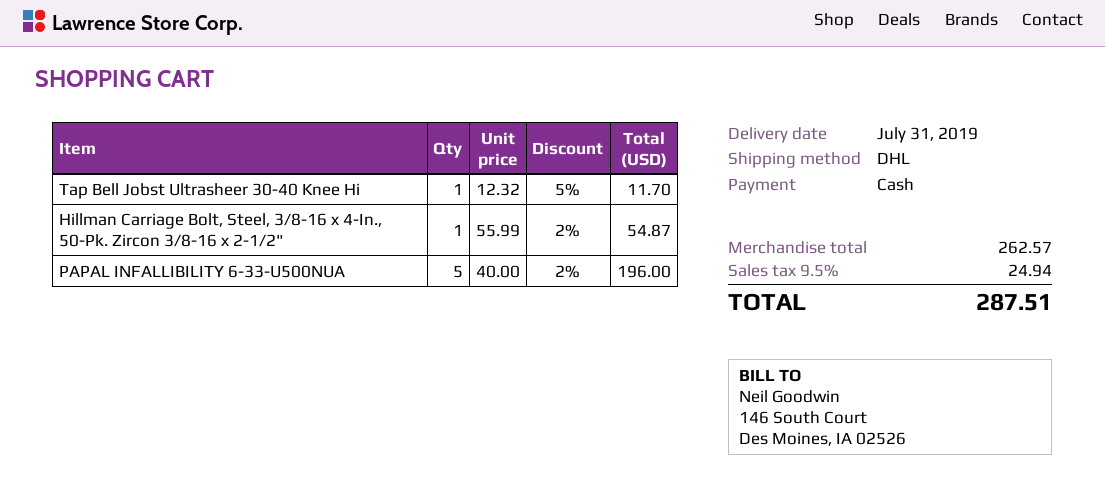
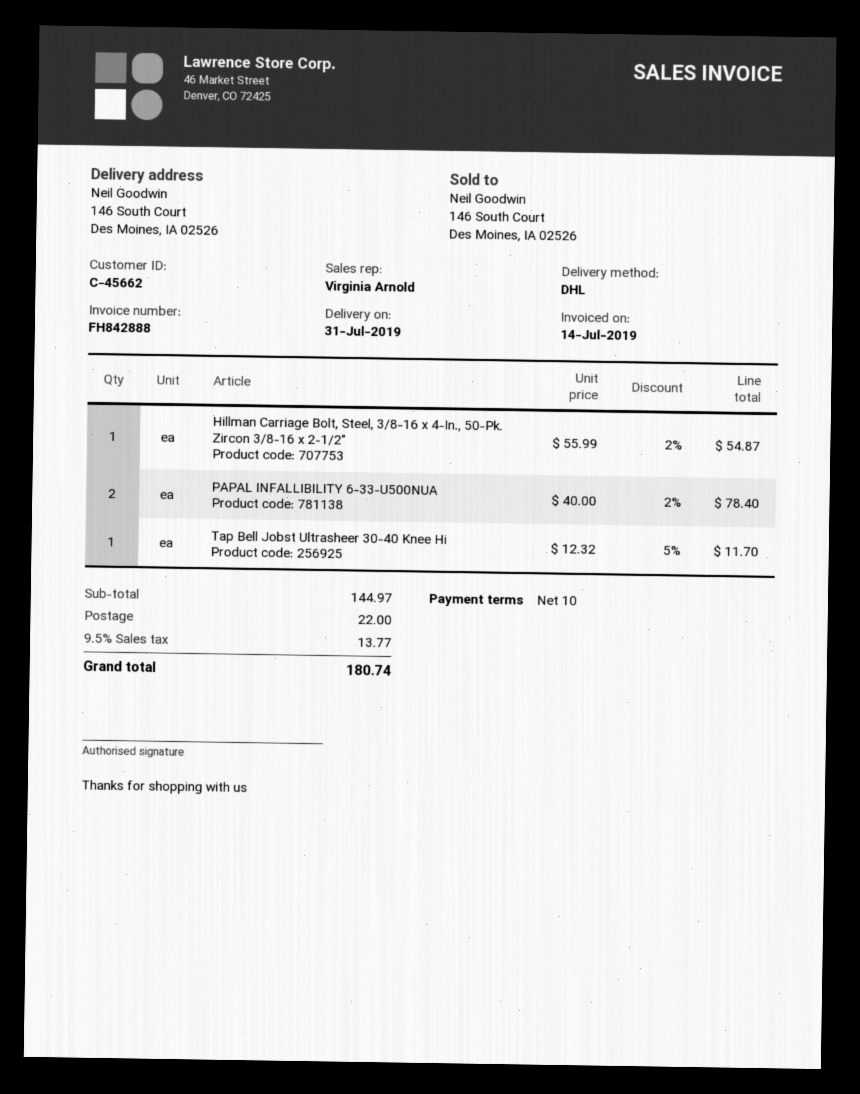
PAPAL INFALLIBILITY 6-33-U500NUA: 5 x 40.00 - 2% = 196.00 -> 2 x 40.00 - 2% = 78.40
subtotal: 262.57 -> 144.97
shipping: none -> 22.00
tax: 9.5% = 24.94 -> 9.5% = 13.77
total: 287.51 -> 180.74

